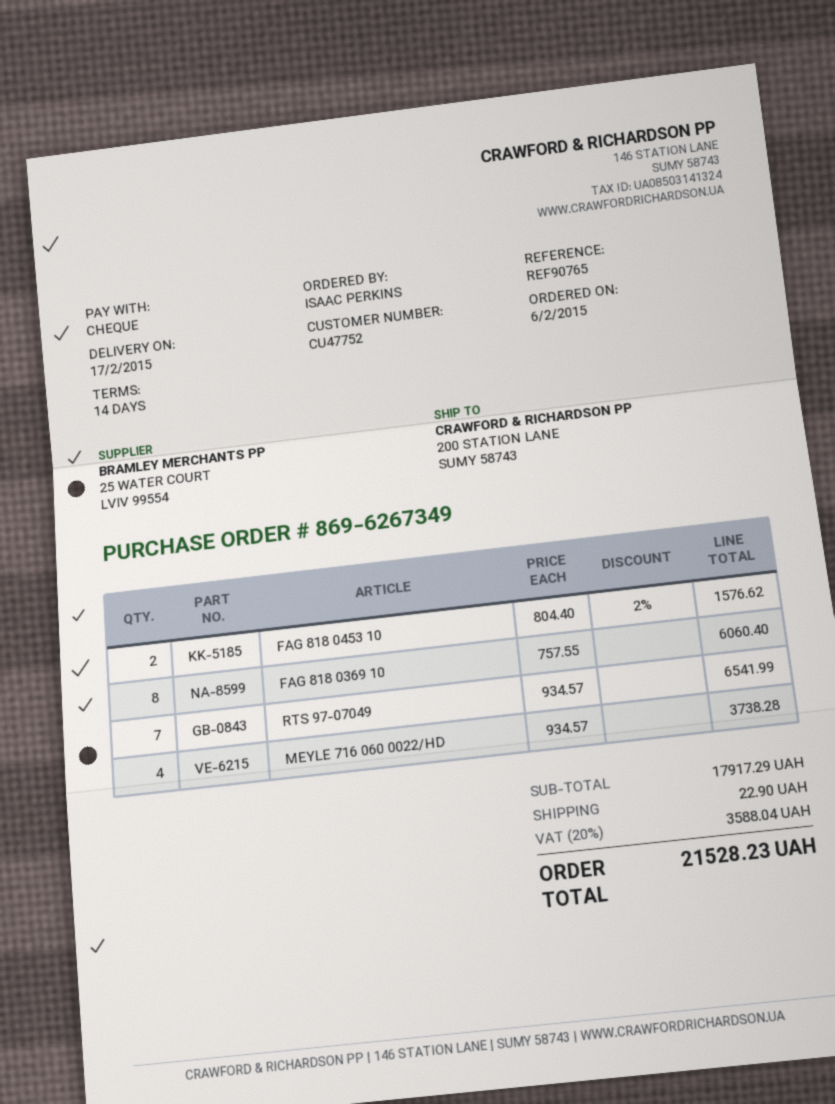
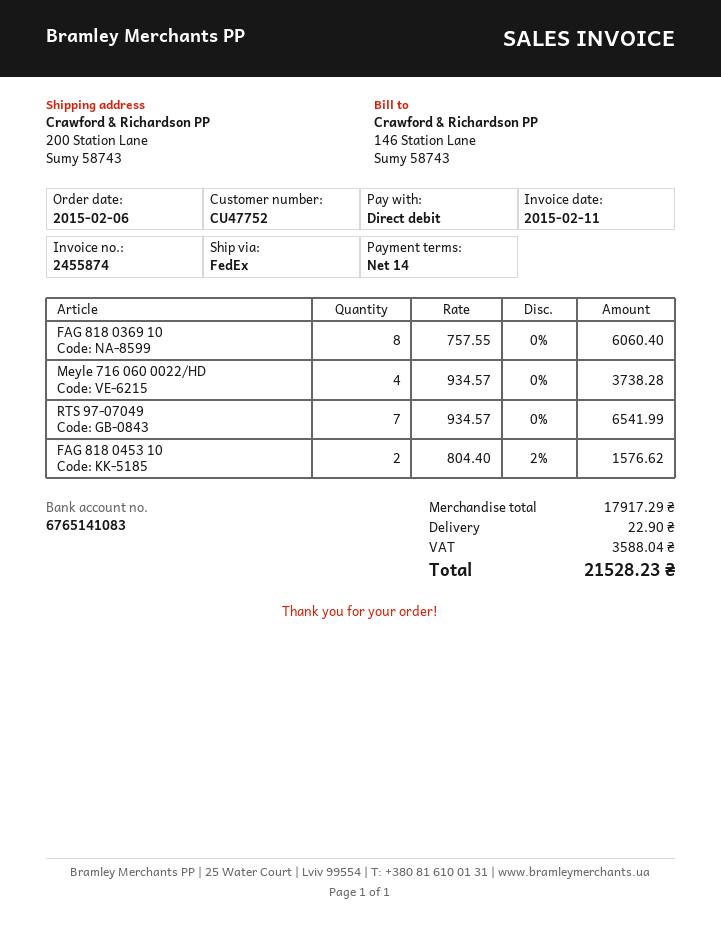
payment method: cheque -> direct debit

